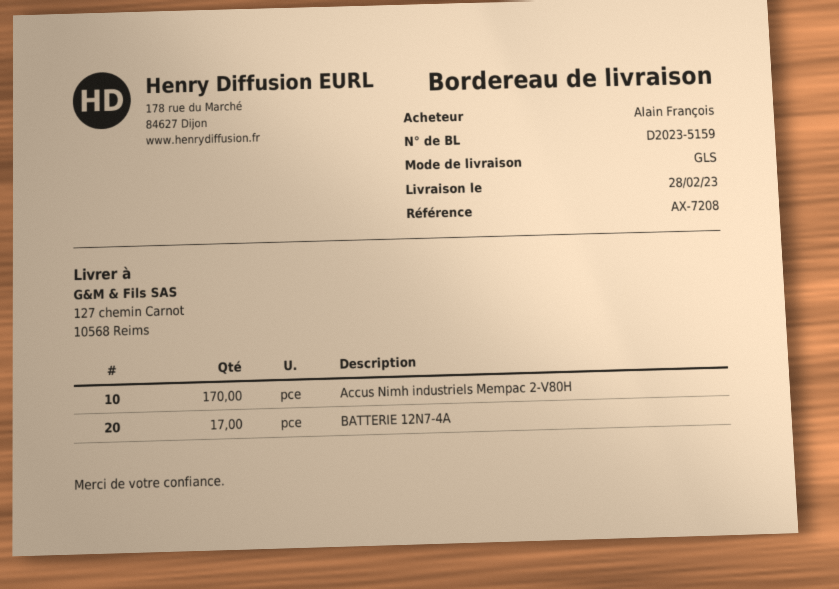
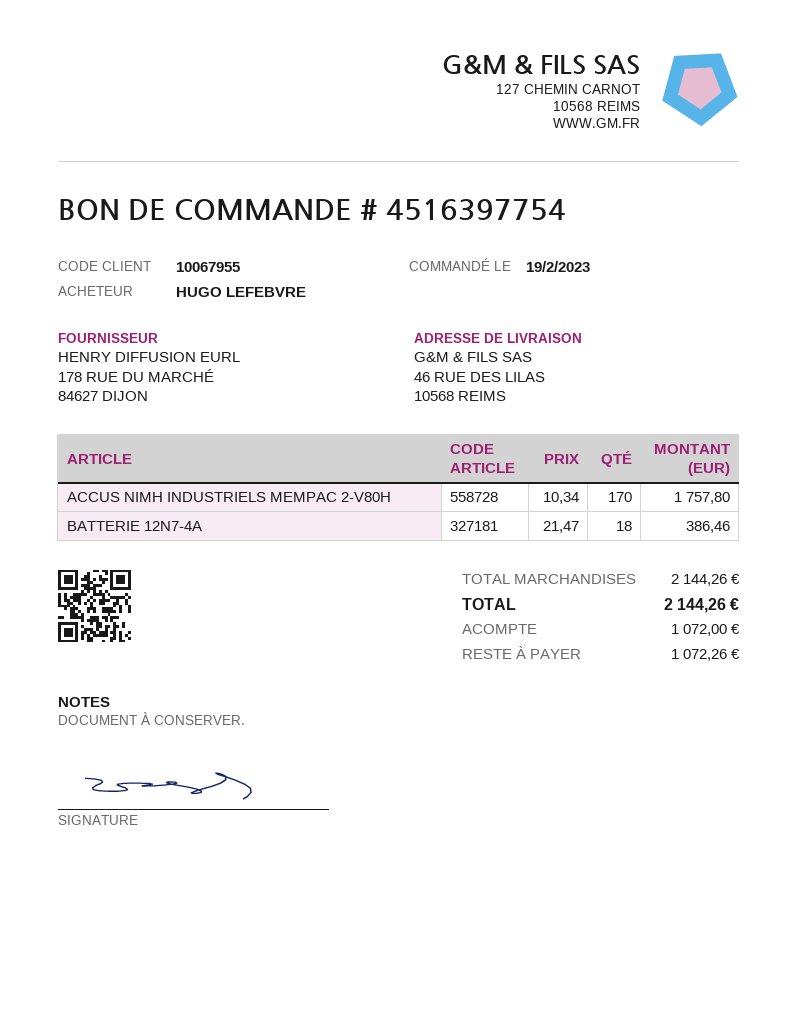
ordered by: Alain François -> HUGO LEFEBVRE
ship to: 127 chemin Carnot, 10568 Reims -> 46 RUE DES LILAS, 10568 REIMS
BATTERIE 12N7-4A: 17 -> 18

